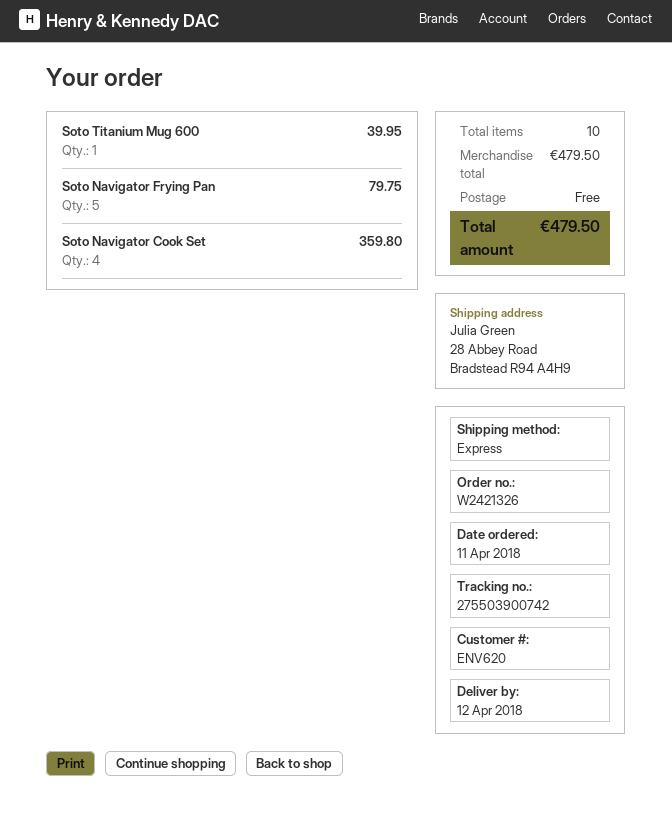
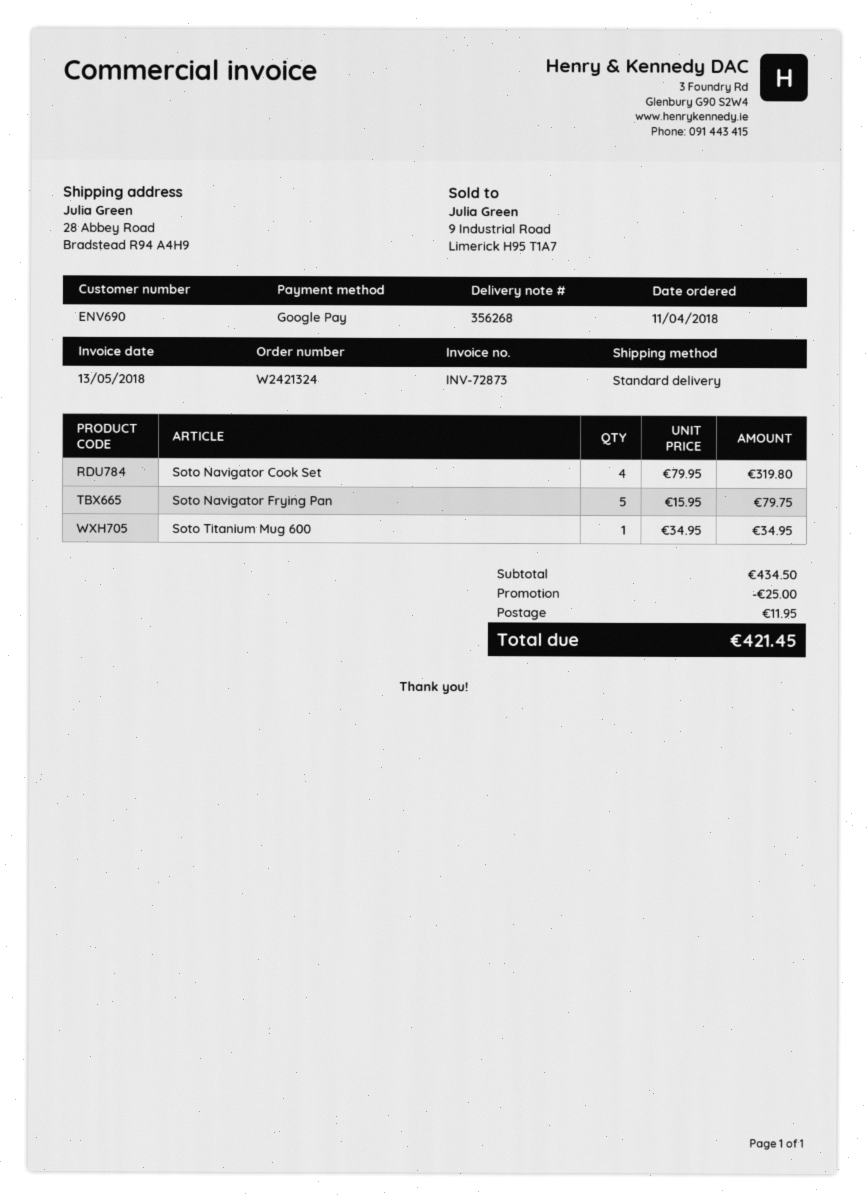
order number: W2421326 -> W2421324
customer number: ENV620 -> ENV690
shipping method: express -> standard
Soto Titanium Mug 600: 1 for 39.95 -> 1 for 34.95
Soto Navigator Cook Set: 4 for 359.80 -> 4 for 319.80
subtotal: 479.50 -> 434.50
discount: none -> 25.00
shipping: 0.00 -> 11.95
total: 479.50 -> 421.45

